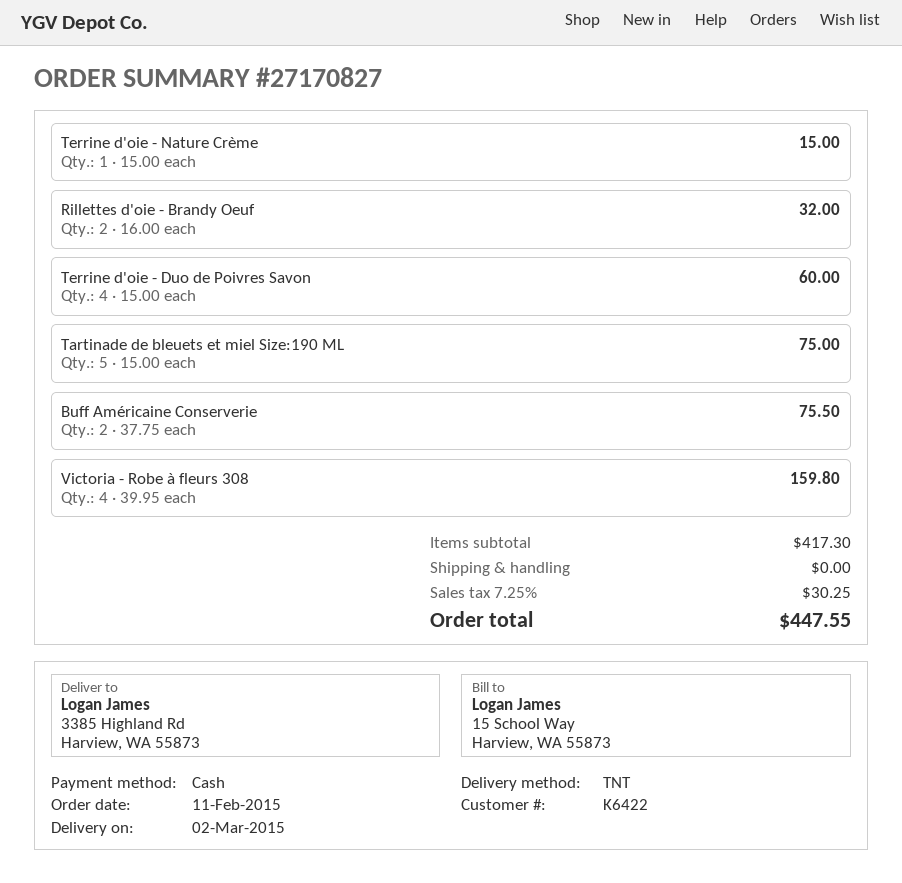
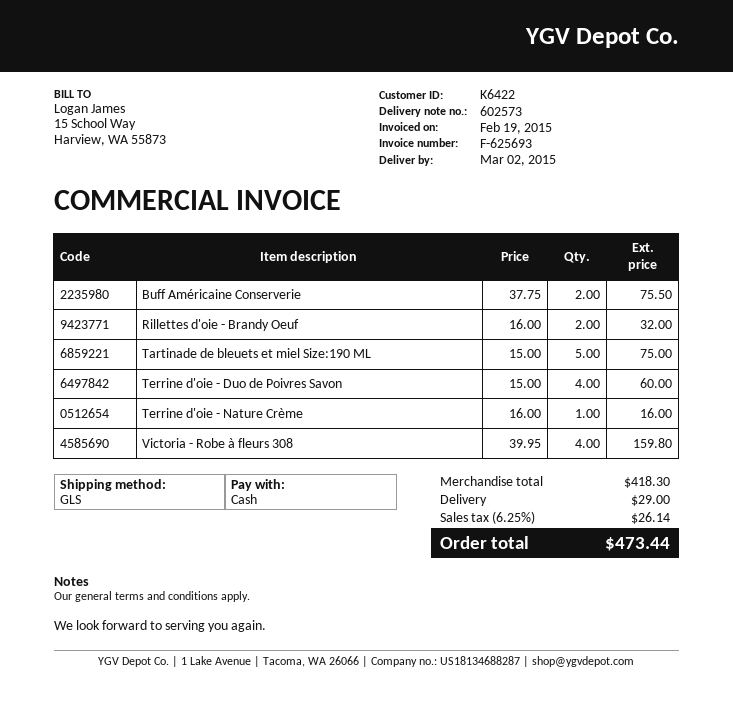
shipping method: TNT -> GLS
Terrine d'oie - Nature Crème: 1 x 15.00 = 15.00 -> 1 x 16.00 = 16.00
subtotal: 417.30 -> 418.30
shipping: 0.00 -> 29.00
tax: 7.25% = 30.25 -> 6.25% = 26.14
total: 447.55 -> 473.44

